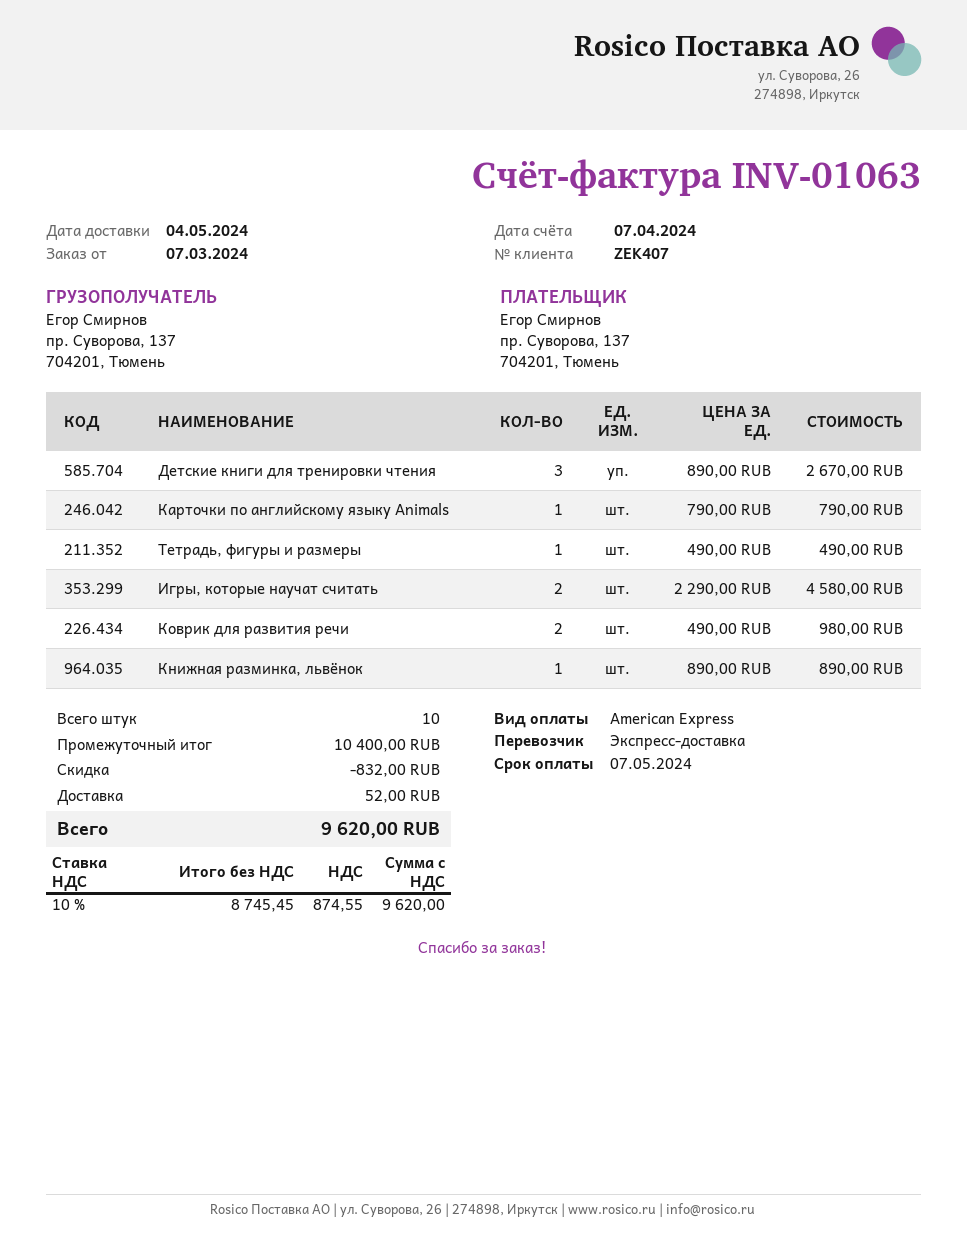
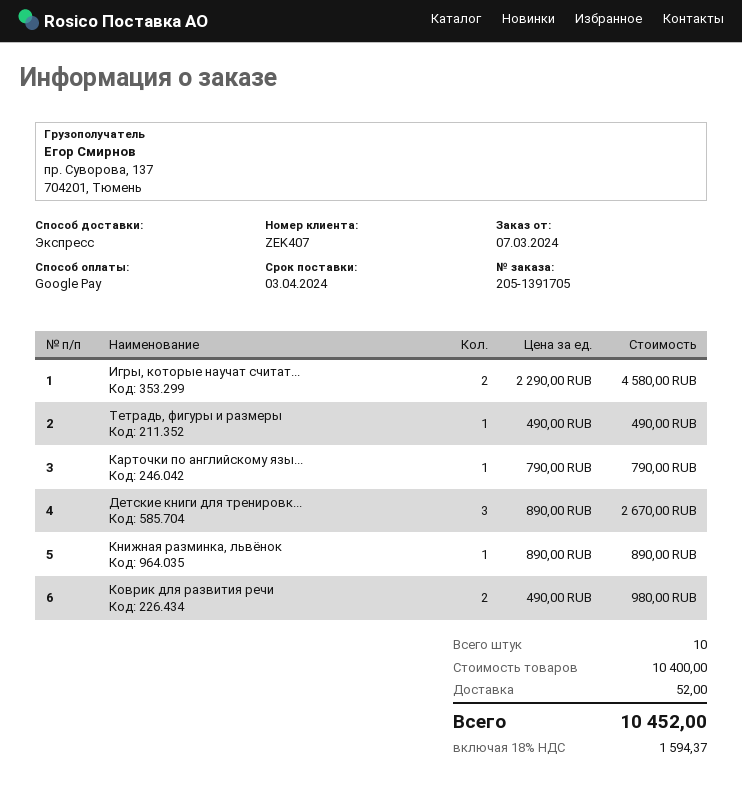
delivery date: 2024-05-04 -> 2024-04-03
payment method: American Express -> Google Pay
discount: 832.00 -> none
tax: 10% = 874.55 -> 18% = 1594.37
total: 9620.00 -> 10452.00

